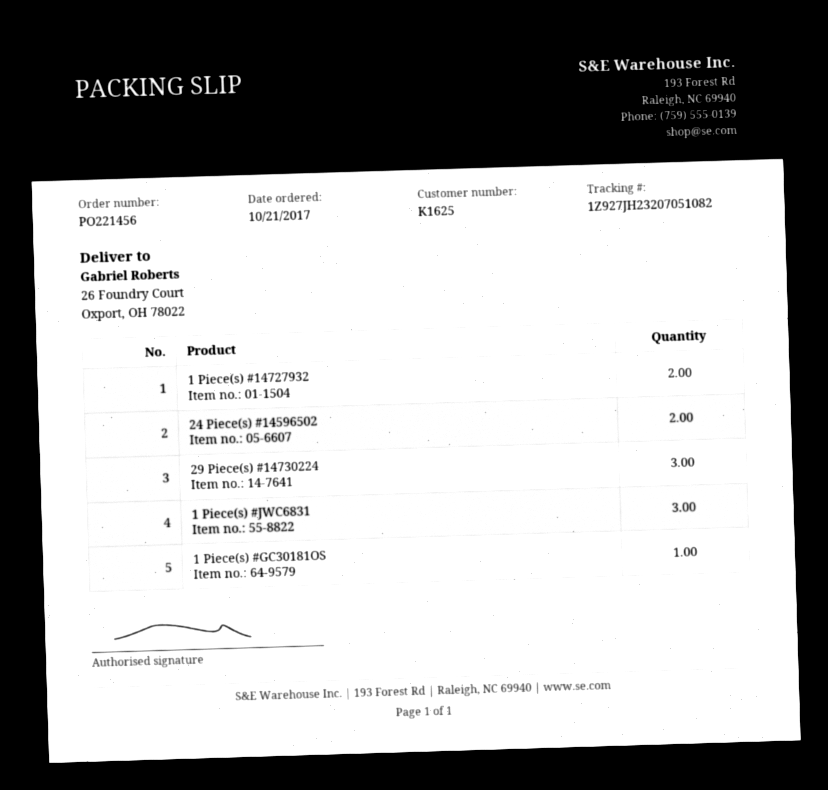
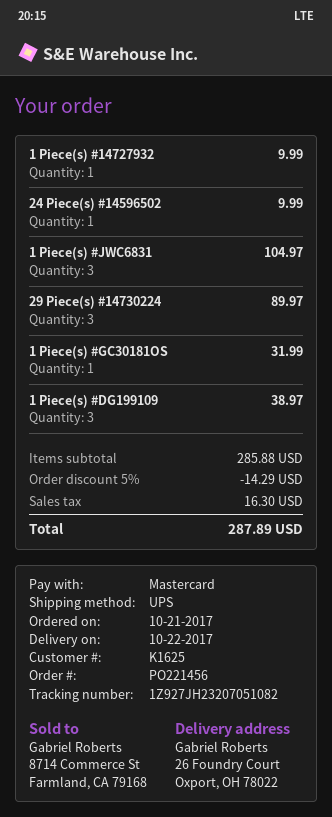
1 Piece(s) #14727932: 2 -> 1
24 Piece(s) #14596502: 2 -> 1
1 Piece(s) #DG199109: none -> 3

